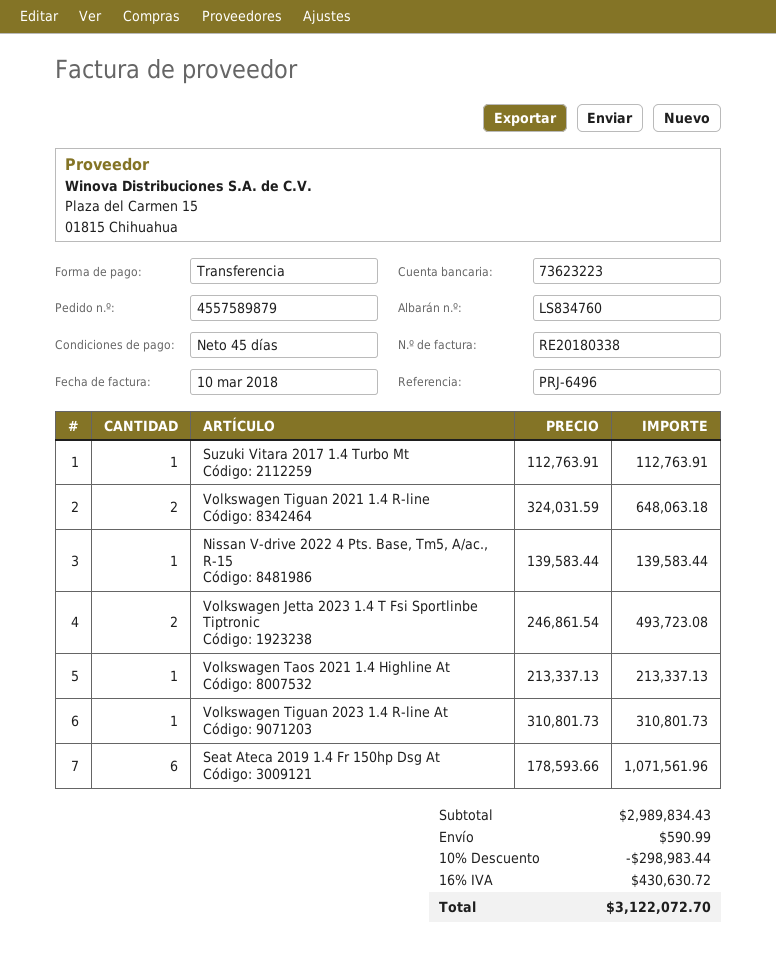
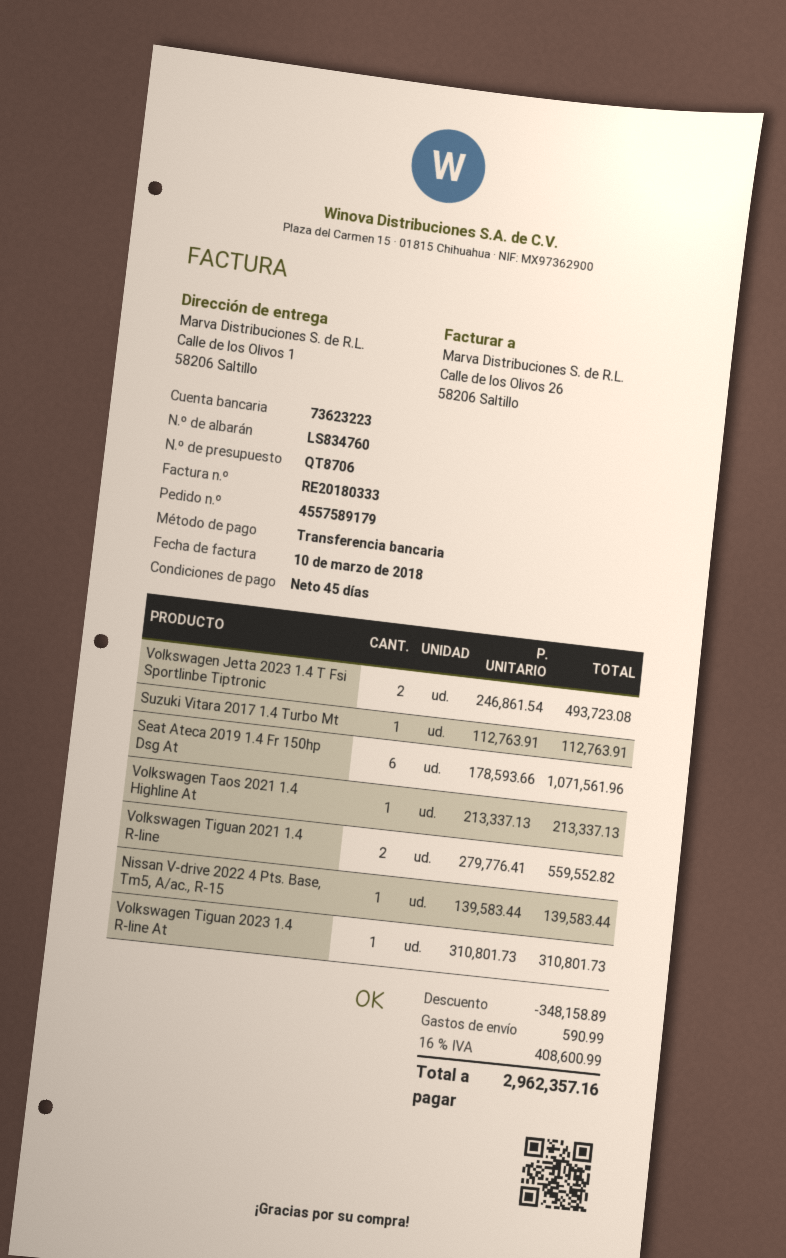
order number: 4557589879 -> 4557589179
invoice number: RE20180338 -> RE20180333
Volkswagen Tiguan 2021 1.4 R-line: 2 x 324031.59 = 648063.18 -> 2 x 279776.41 = 559552.82
discount: 298983.44 -> 348158.89
tax: 16% = 430630.72 -> 16% = 408600.99
total: 3122072.70 -> 2962357.16

